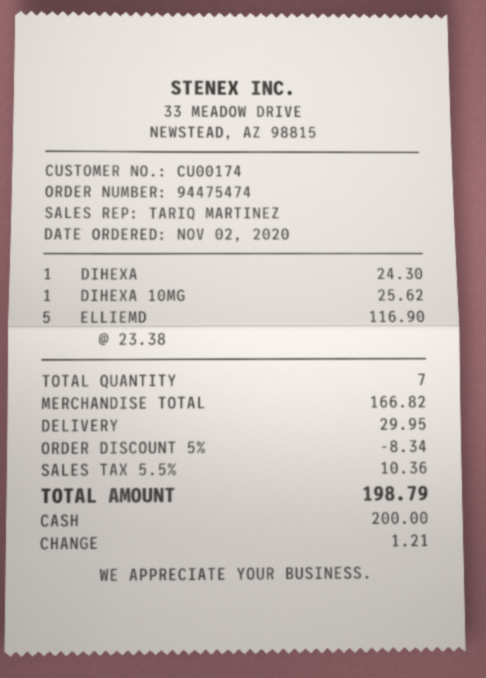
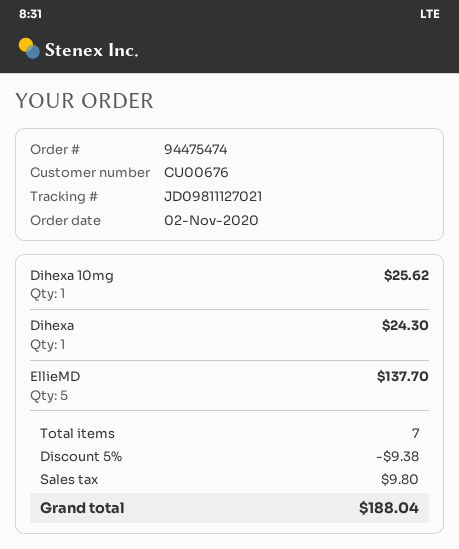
customer number: CU00174 -> CU00676
ELLIEMD: 5 for 116.90 -> 5 for 137.70
discount: 5% = 8.34 -> 5% = 9.38
shipping: 29.95 -> none
tax: 10.36 -> 9.80
total: 198.79 -> 188.04

